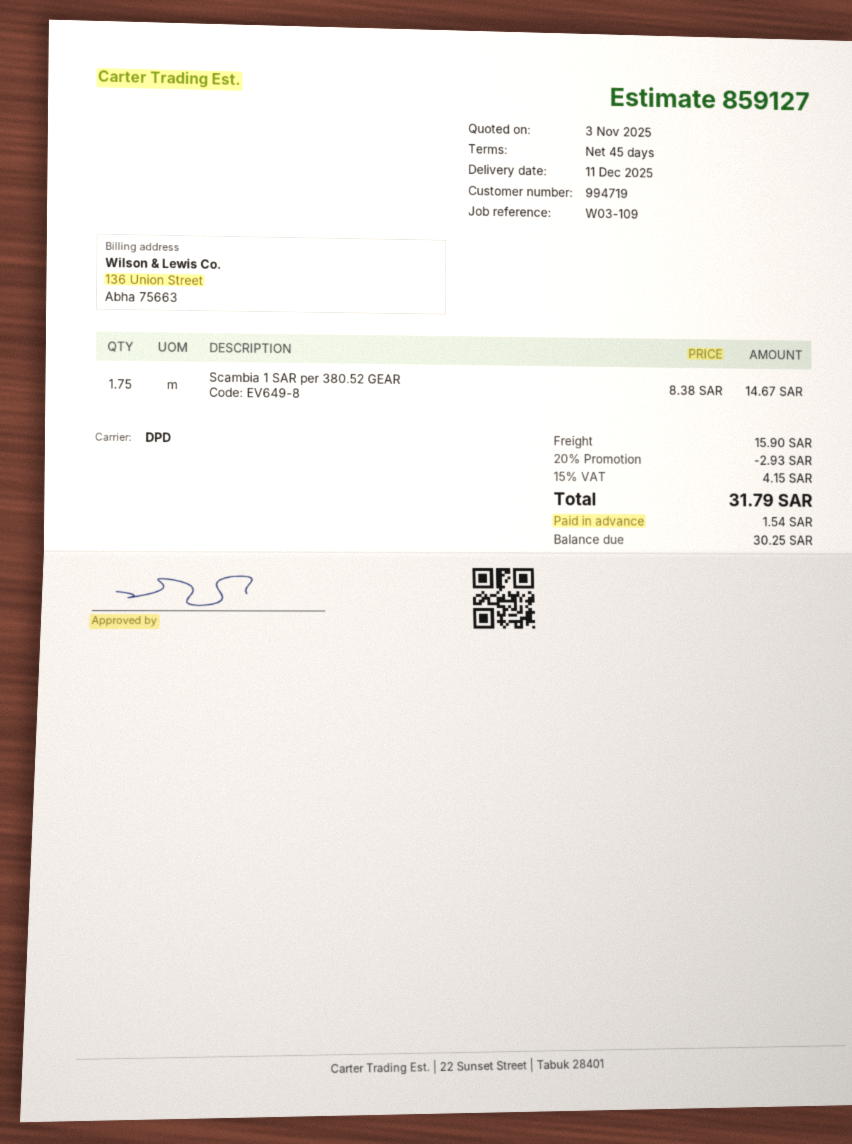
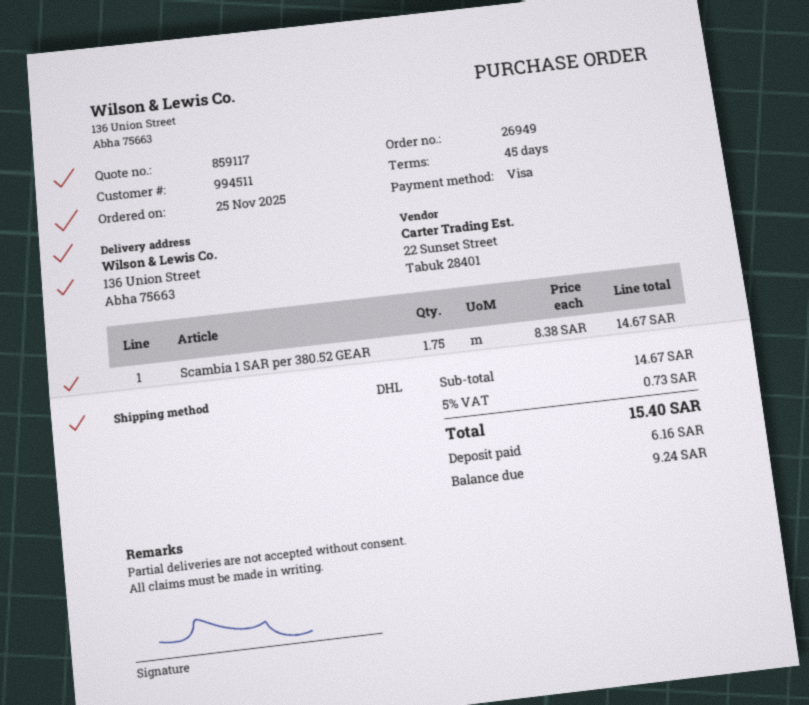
quote number: 859127 -> 859117
customer number: 994719 -> 994511
shipping method: DPD -> DHL
discount: 20% = 2.93 -> none
shipping: 15.90 -> none
tax: 15% = 4.15 -> 5% = 0.73
total: 31.79 -> 15.40
deposit: 1.54 -> 6.16
balance: 30.25 -> 9.24

